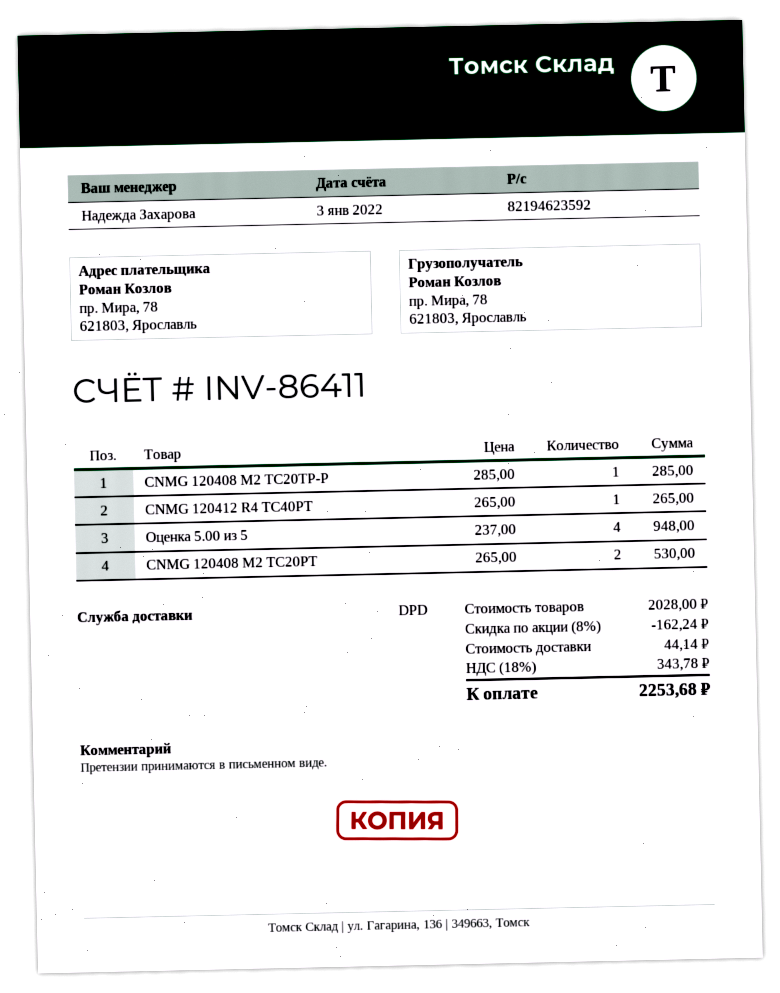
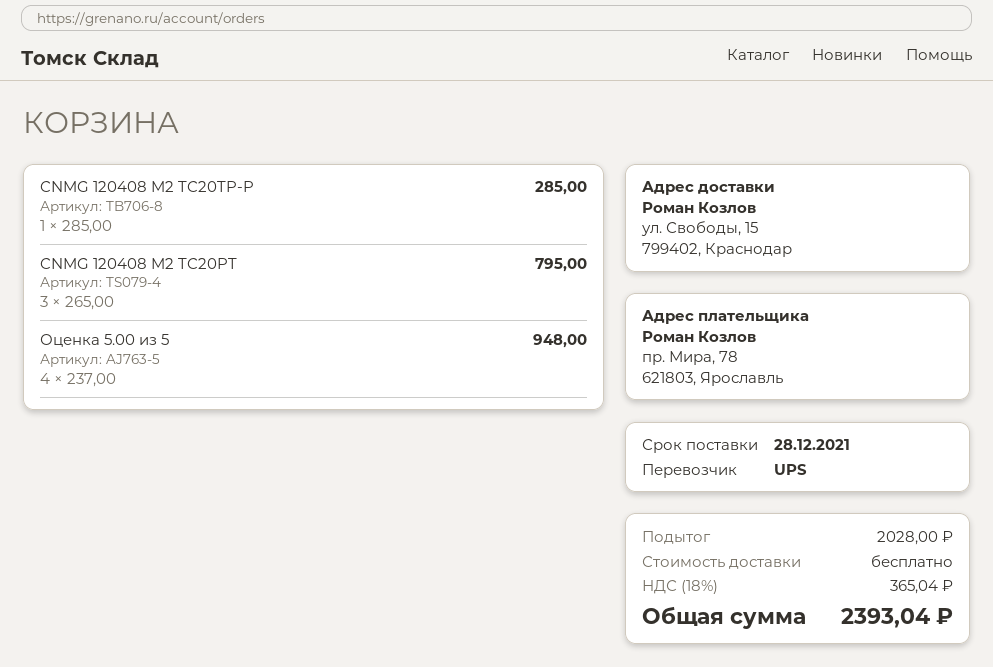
shipping method: DPD -> UPS
ship to: пр. Мира, 78, 621803, Ярославль -> ул. Свободы, 15, 799402, Краснодар
CNMG 120412 R4 TC40PT: 1 x 265.00 = 265.00 -> none
CNMG 120408 M2 TC20PT: 2 x 265.00 = 530.00 -> 3 x 265.00 = 795.00
discount: 8% = 162.24 -> none
shipping: 44.14 -> 0.00
tax: 18% = 343.78 -> 18% = 365.04
total: 2253.68 -> 2393.04

